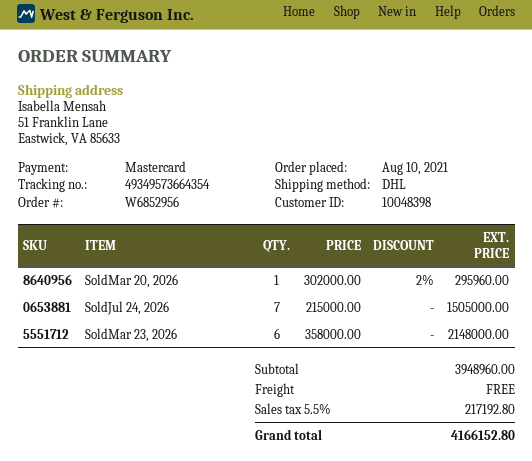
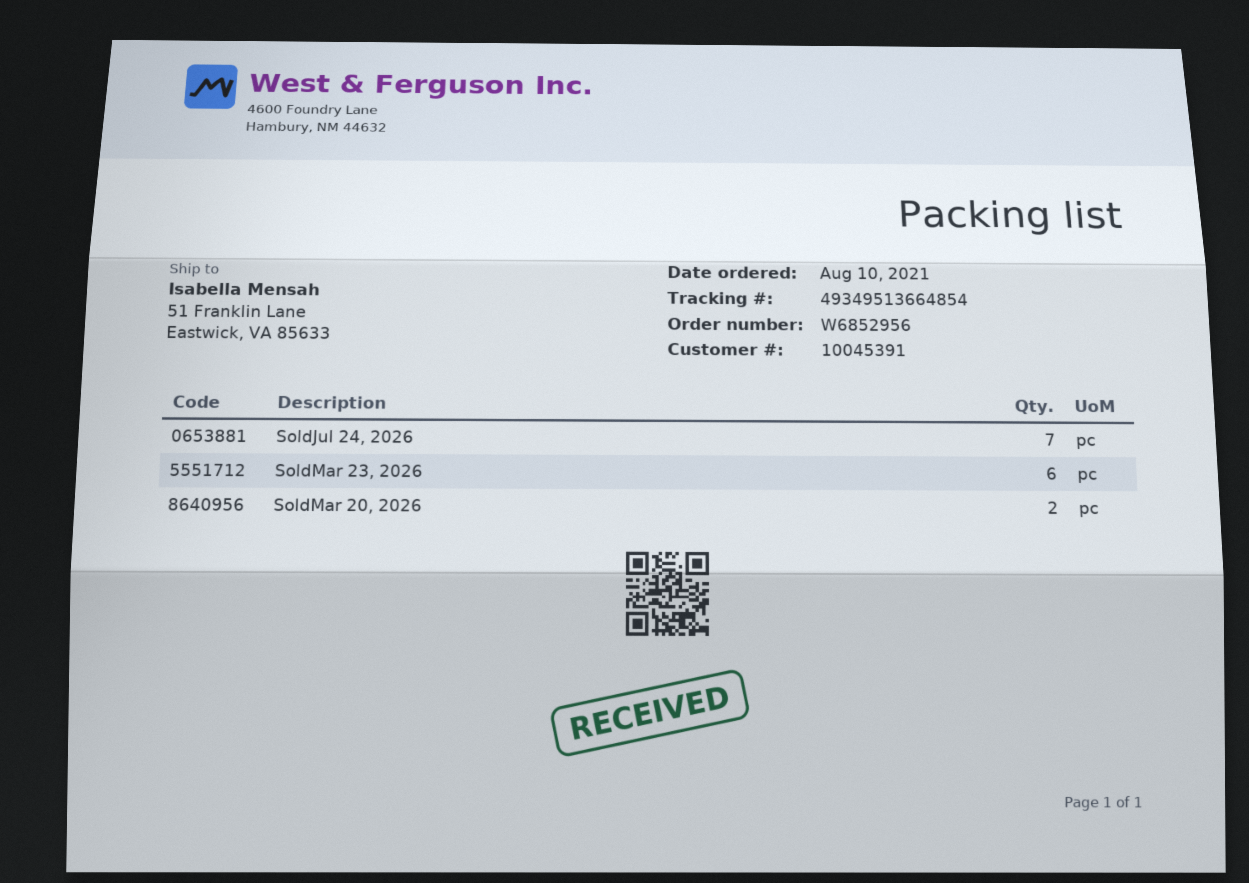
customer number: 10048398 -> 10045391
tracking number: 49349573664354 -> 49349513664854
SoldMar 20, 2026: 1 -> 2

